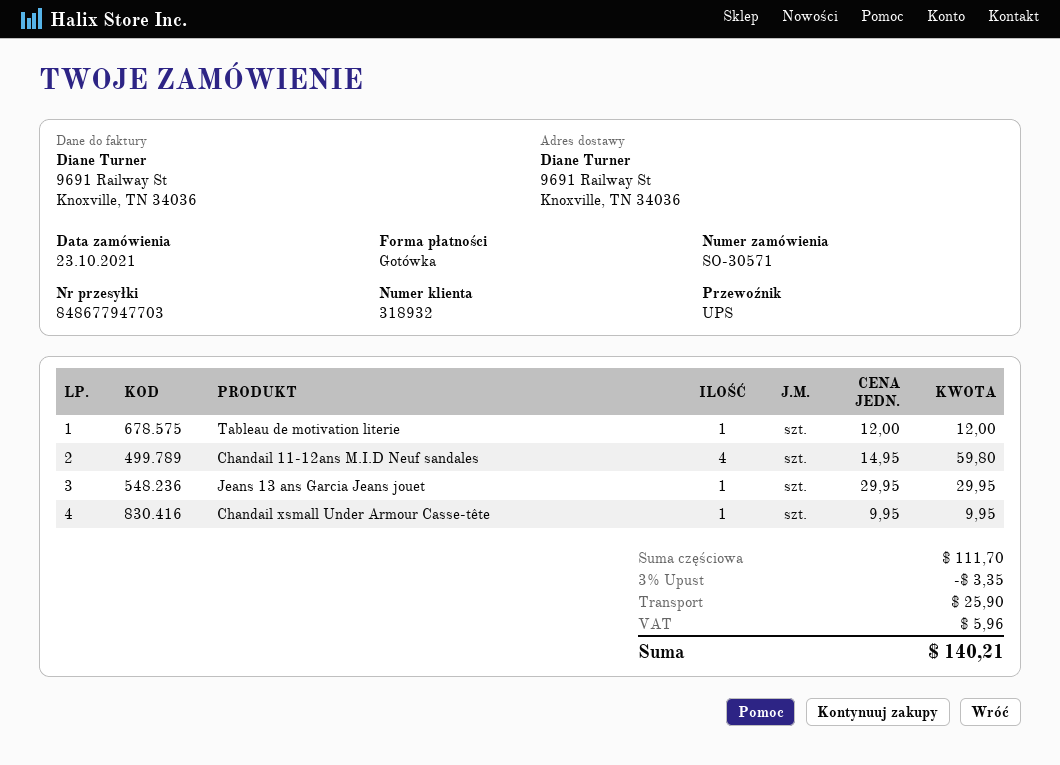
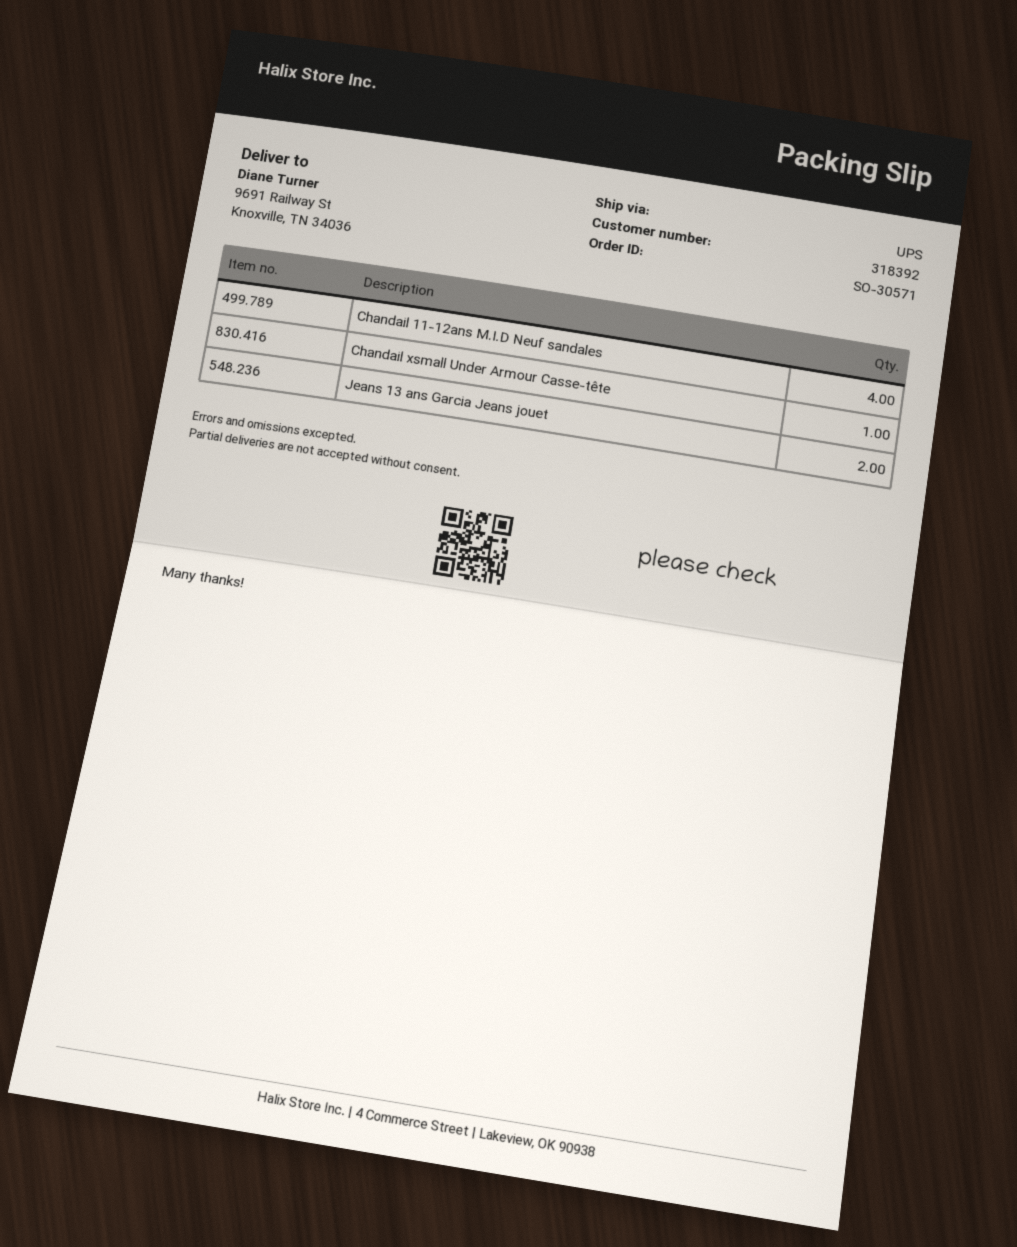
customer number: 318932 -> 318392
Tableau de motivation literie: 1 -> none
Jeans 13 ans Garcia Jeans jouet: 1 -> 2

